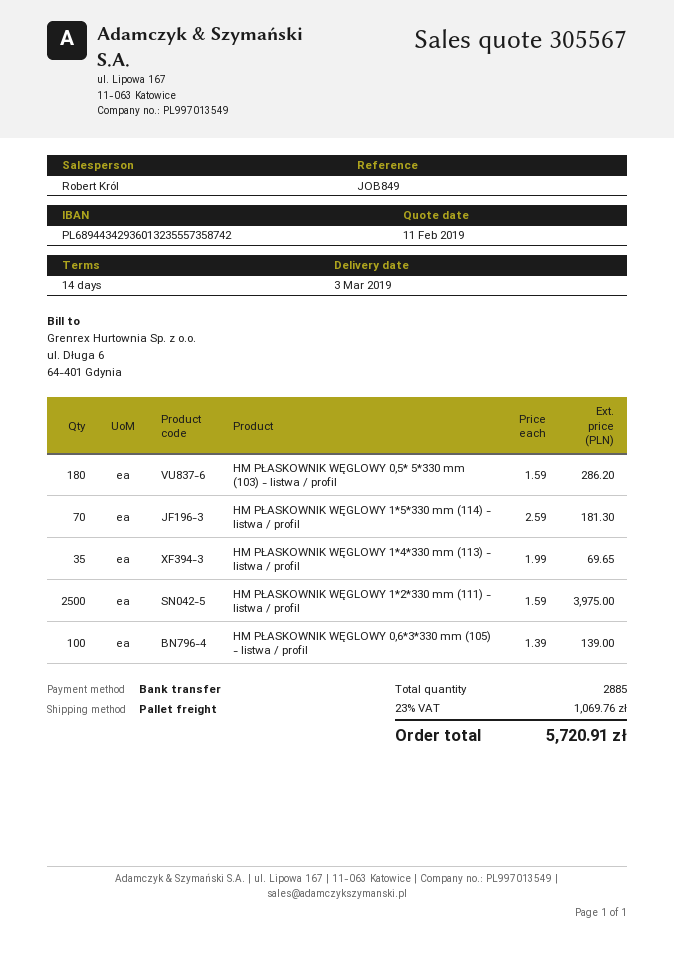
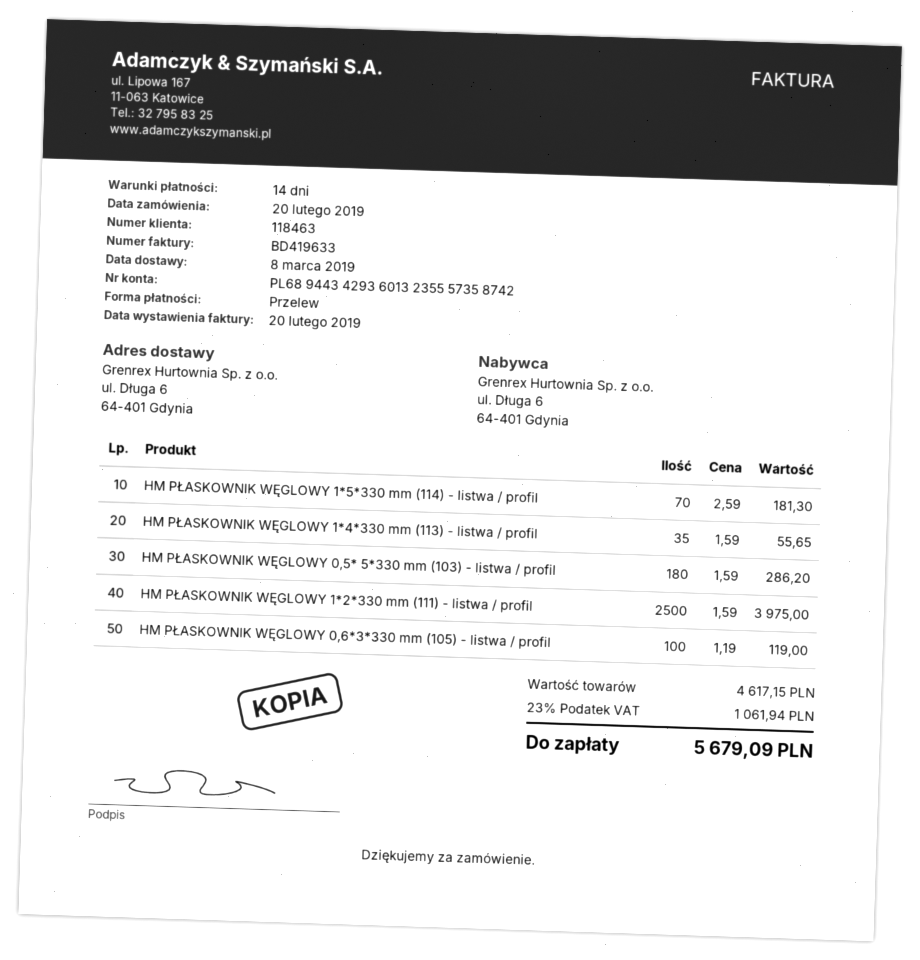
delivery date: 2019-03-03 -> 2019-03-08
HM PŁASKOWNIK WĘGLOWY 1*4*330 mm (113) - listwa / profil: 35 x 1.99 = 69.65 -> 35 x 1.59 = 55.65
HM PŁASKOWNIK WĘGLOWY 0,6*3*330 mm (105) - listwa / profil: 100 x 1.39 = 139.00 -> 100 x 1.19 = 119.00
tax: 23% = 1069.76 -> 23% = 1061.94
total: 5720.91 -> 5679.09

